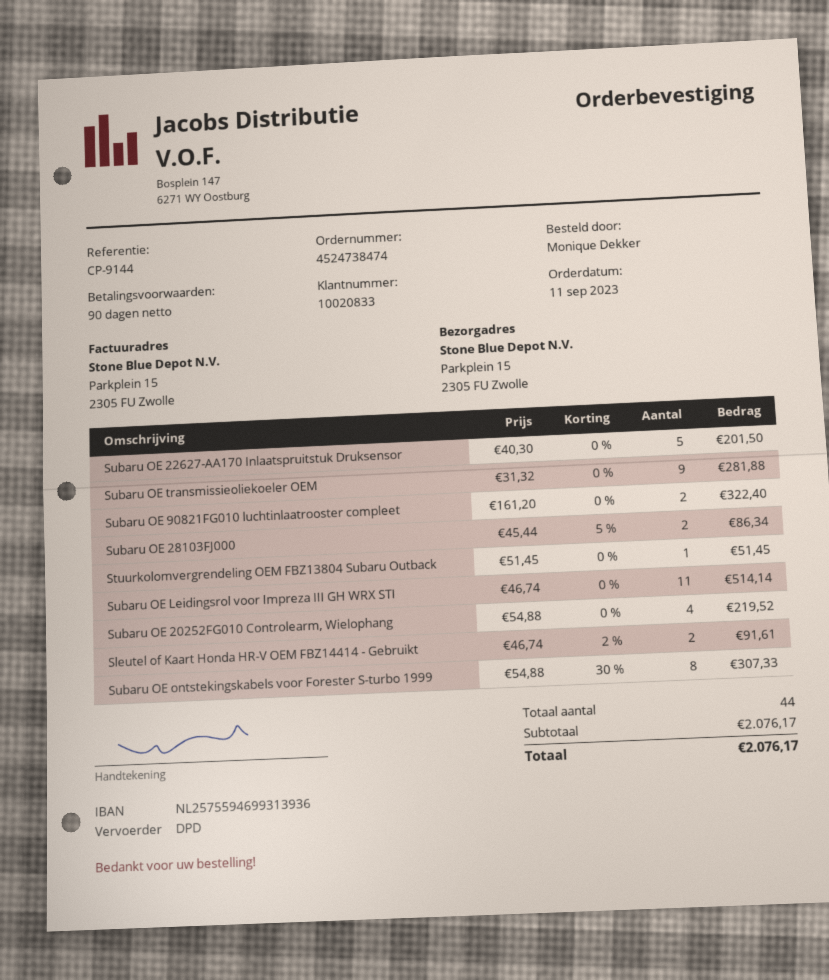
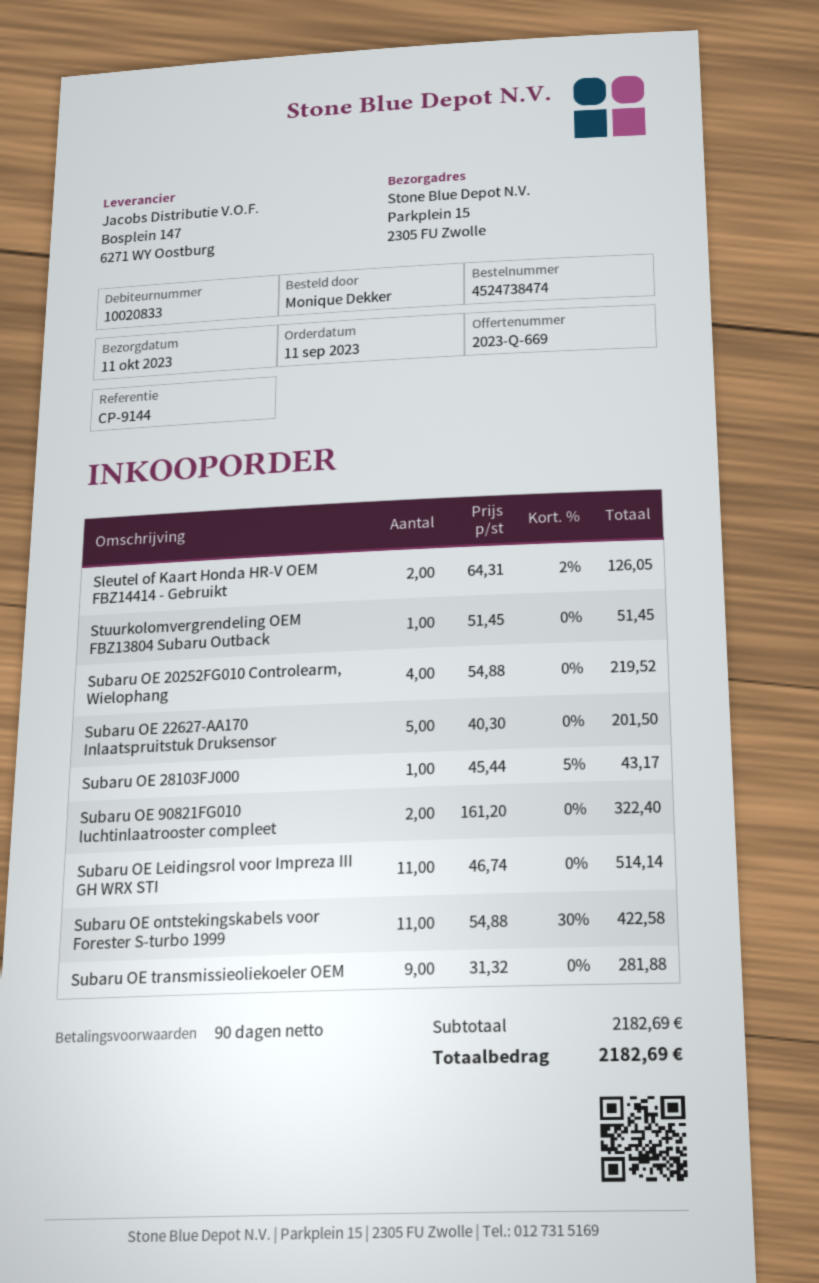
Subaru OE 28103FJ000: 2 x 45.44 - 5% = 86.34 -> 1 x 45.44 - 5% = 43.17
Sleutel of Kaart Honda HR-V OEM FBZ14414 - Gebruikt: 2 x 46.74 - 2% = 91.61 -> 2 x 64.31 - 2% = 126.05
Subaru OE ontstekingskabels voor Forester S-turbo 1999: 8 x 54.88 - 30% = 307.33 -> 11 x 54.88 - 30% = 422.58
subtotal: 2076.17 -> 2182.69
total: 2076.17 -> 2182.69

